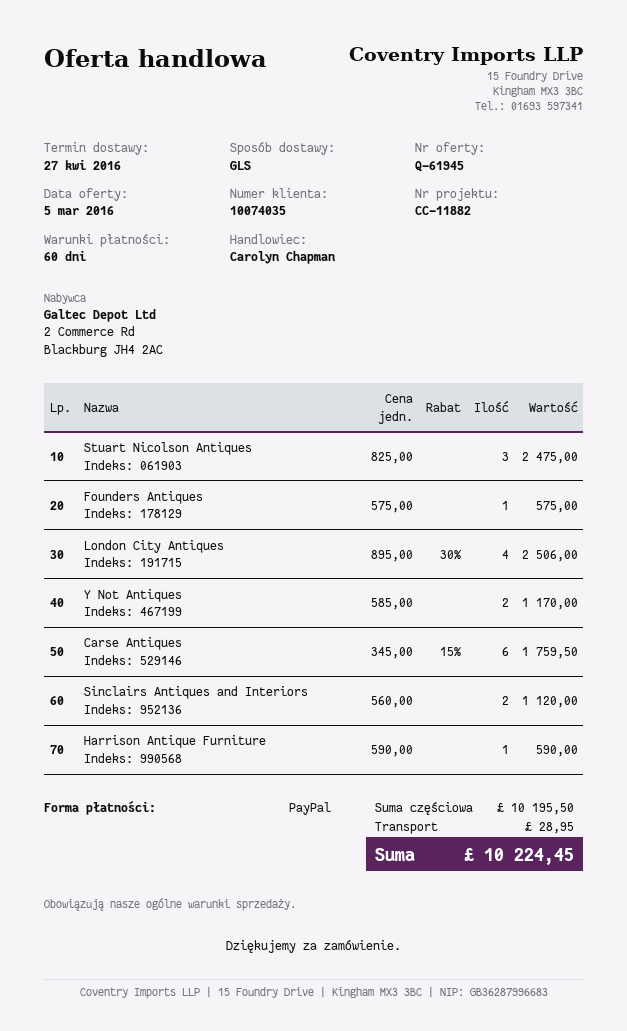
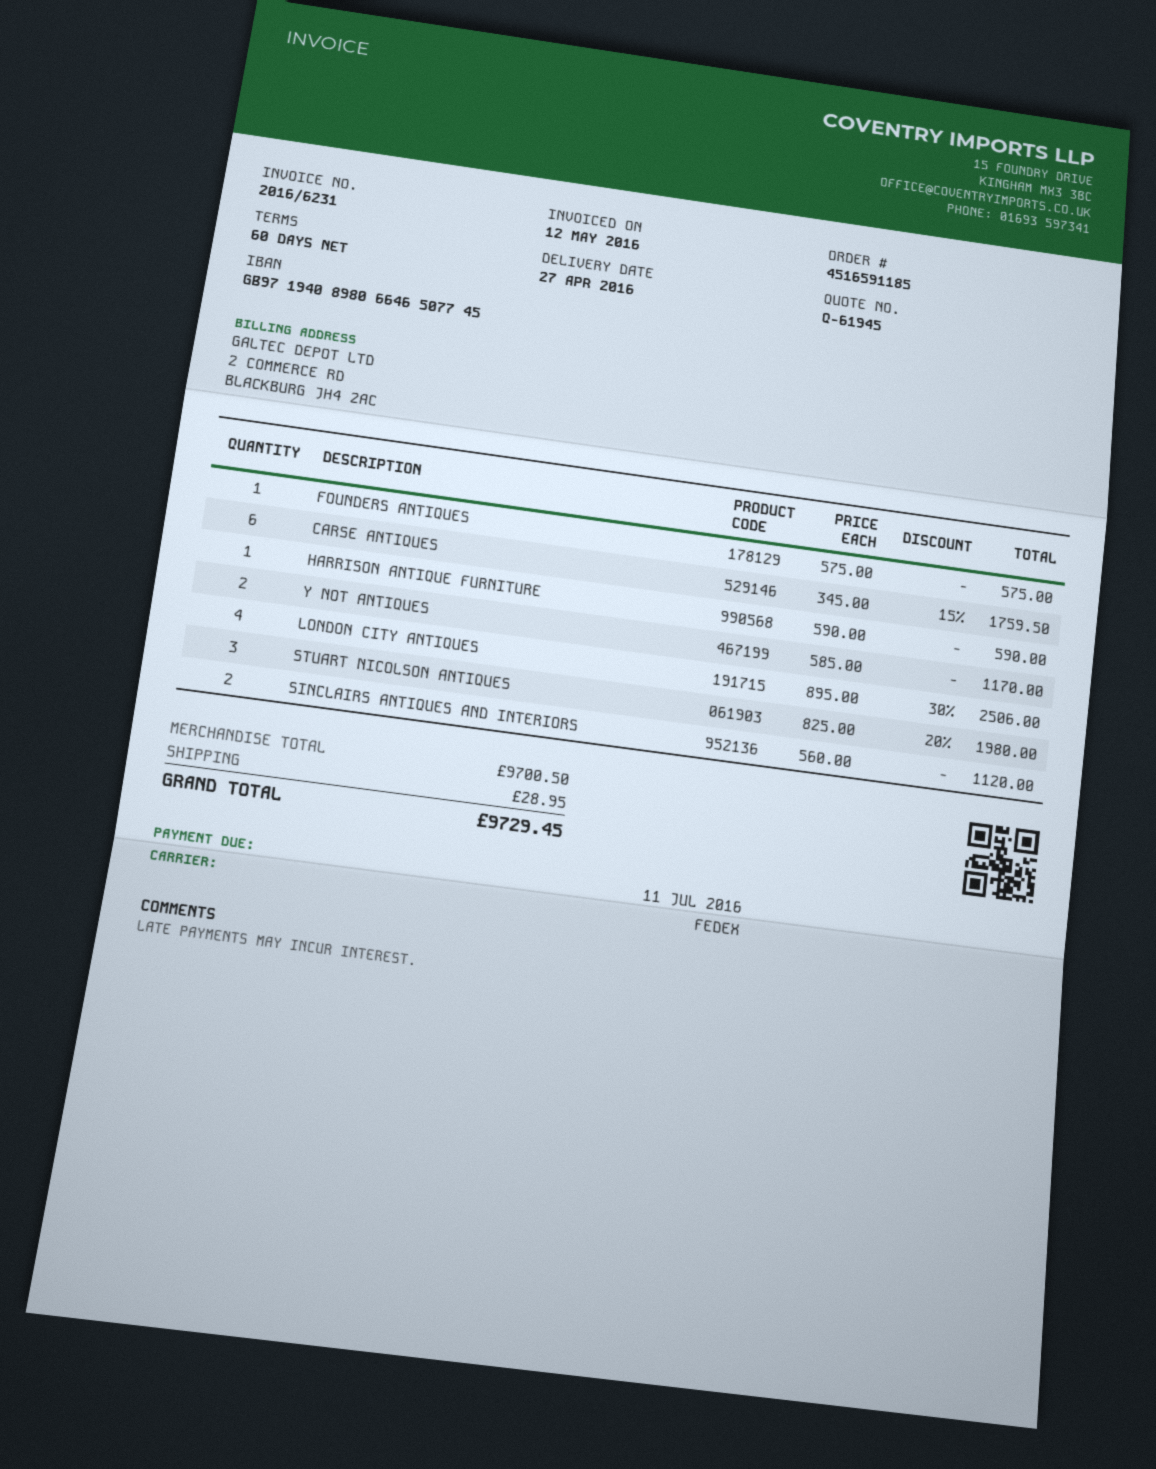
shipping method: GLS -> FedEx
Stuart Nicolson Antiques: 3 x 825.00 = 2475.00 -> 3 x 825.00 - 20% = 1980.00
subtotal: 10195.50 -> 9700.50
total: 10224.45 -> 9729.45

